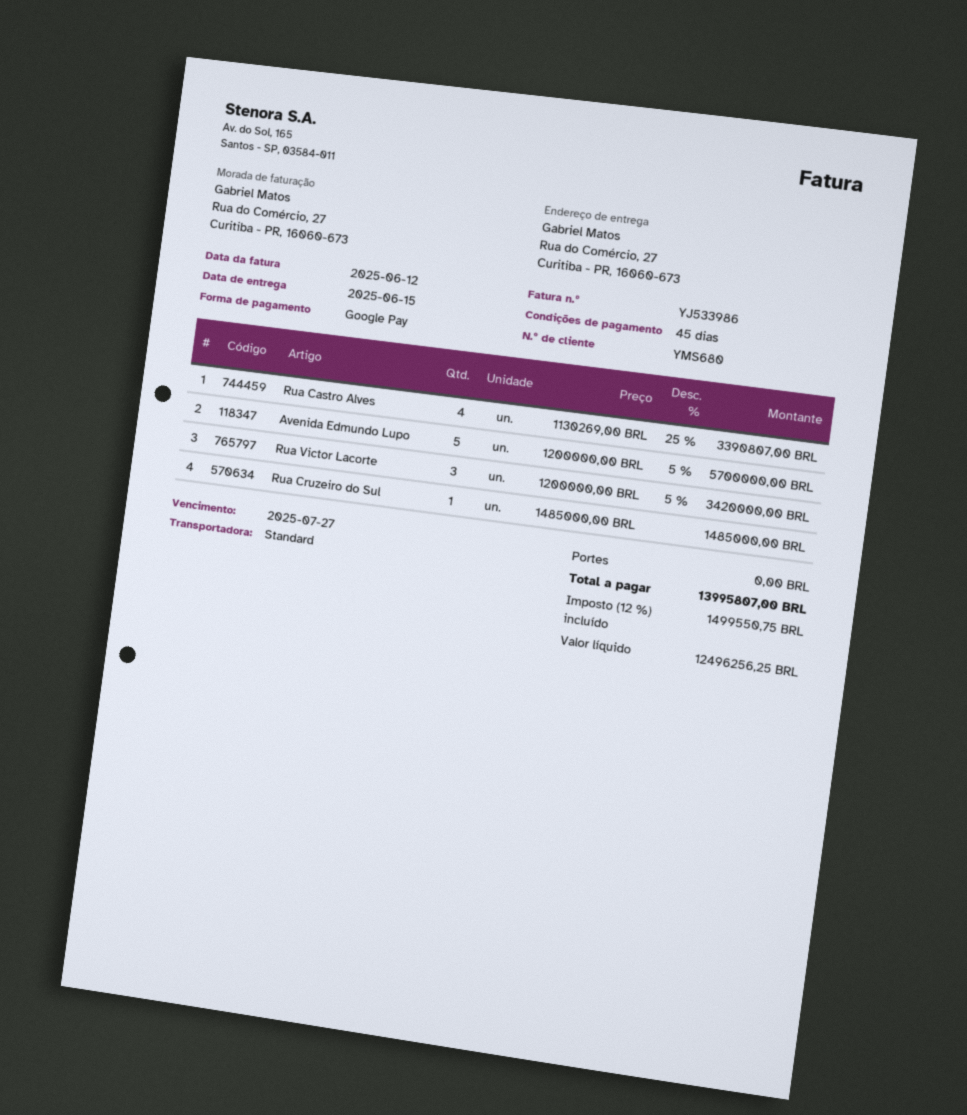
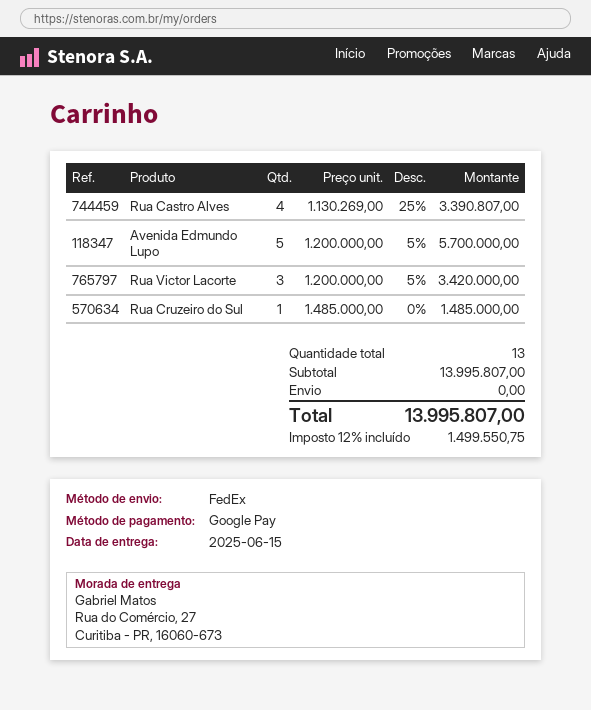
shipping method: standard -> FedEx

